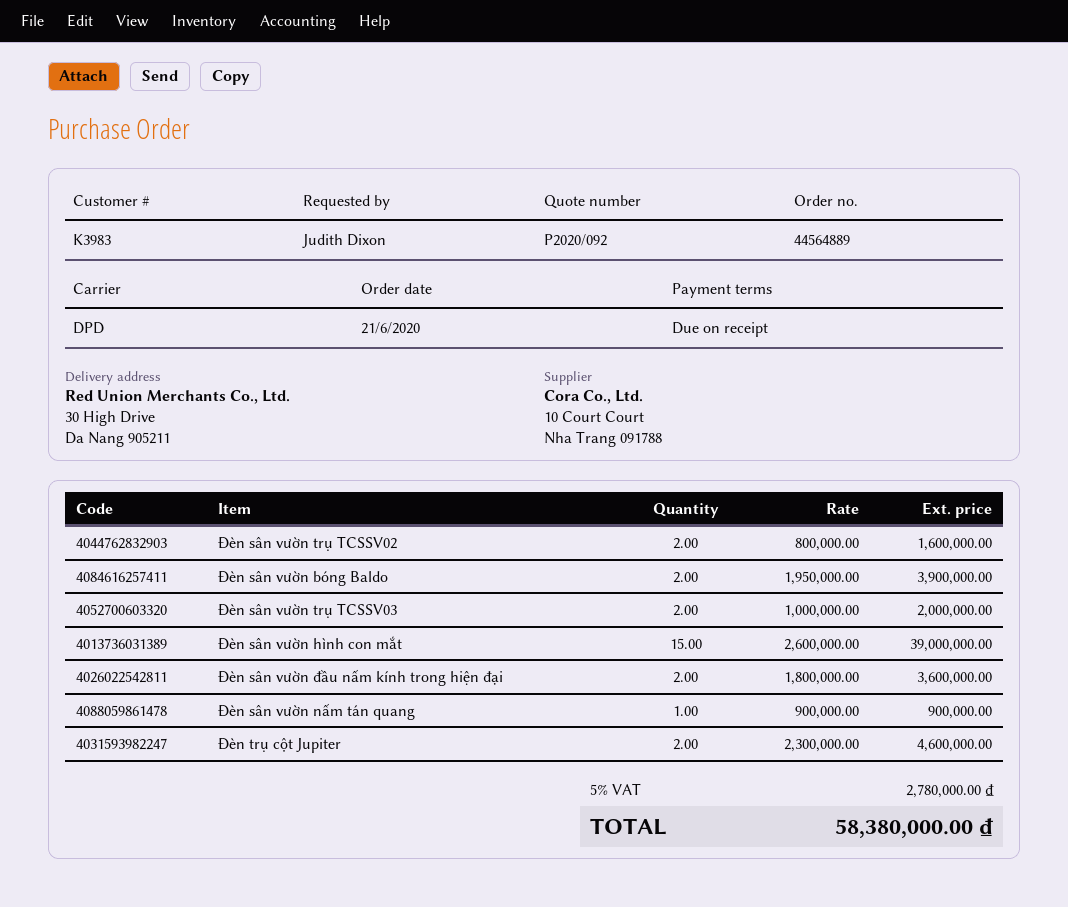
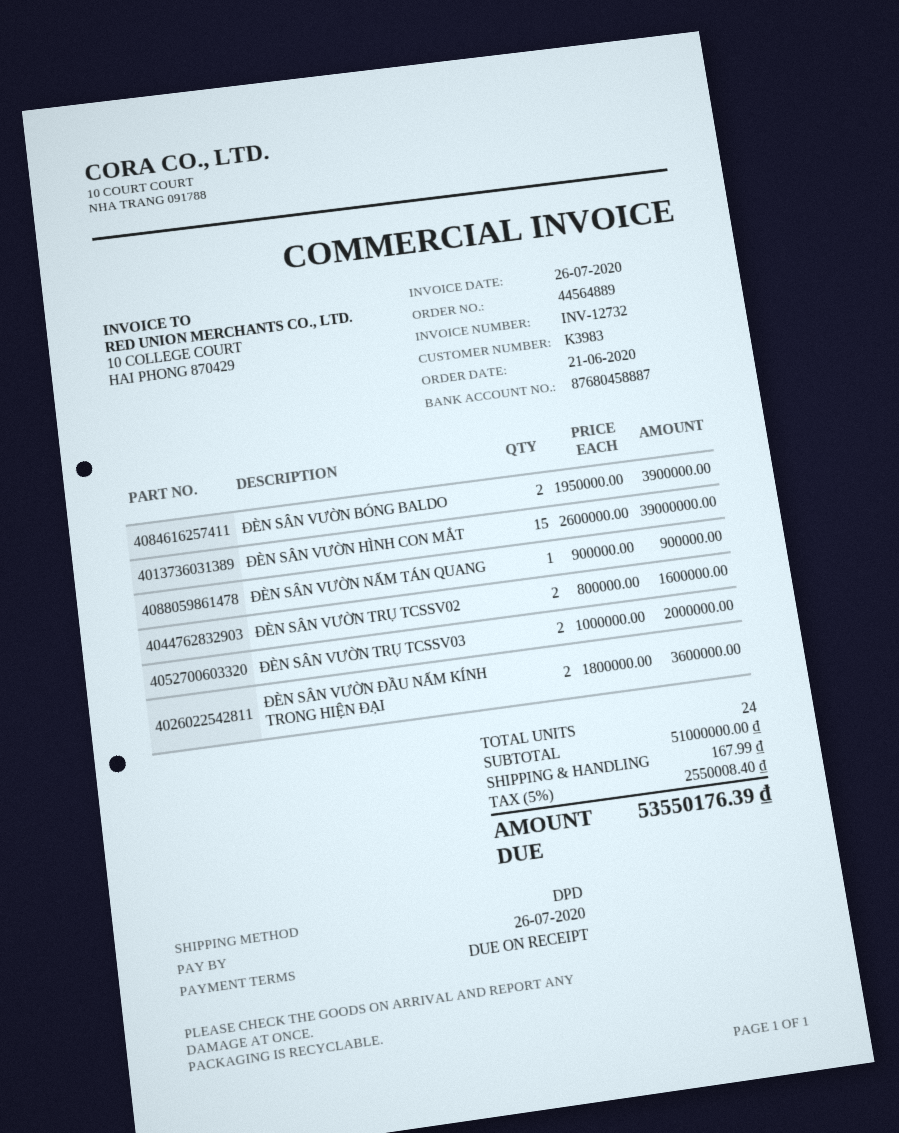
Đèn trụ cột Jupiter: 2 x 2300000.00 = 4600000.00 -> none
shipping: none -> 167.99
tax: 5% = 2780000.00 -> 5% = 2550008.40
total: 58380000.00 -> 53550176.39

